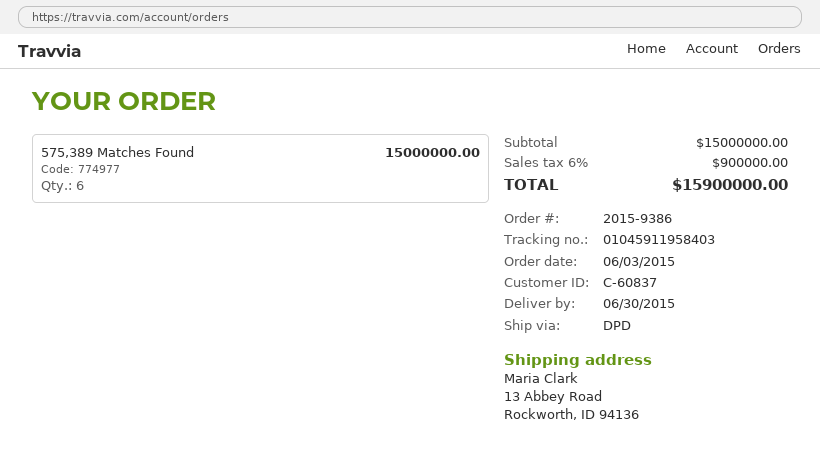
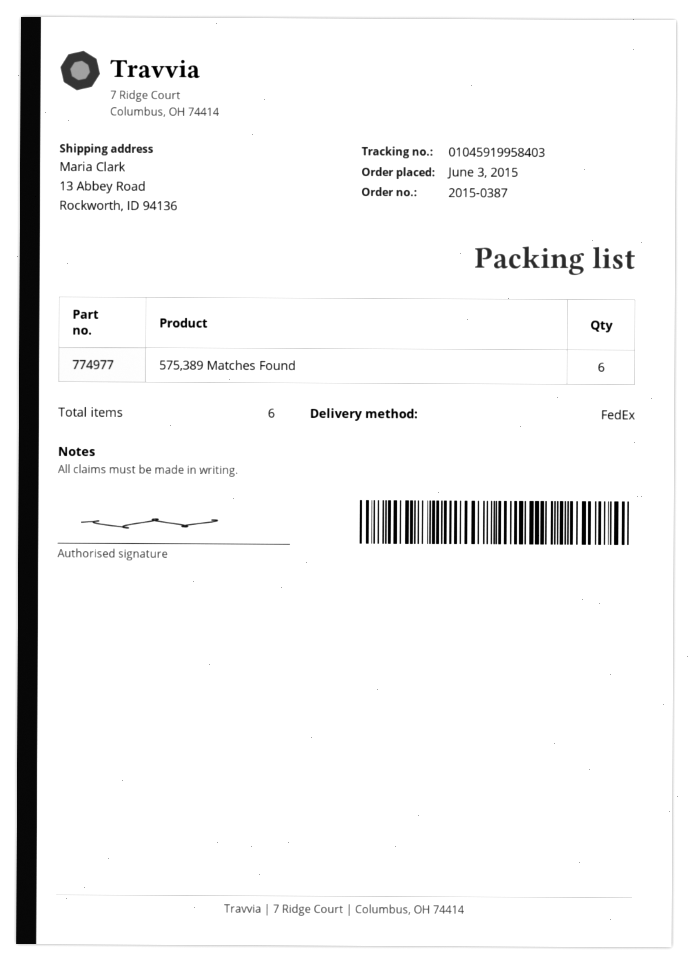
order number: 2015-9386 -> 2015-0387
shipping method: DPD -> FedEx
tracking number: 01045911958403 -> 01045919958403

